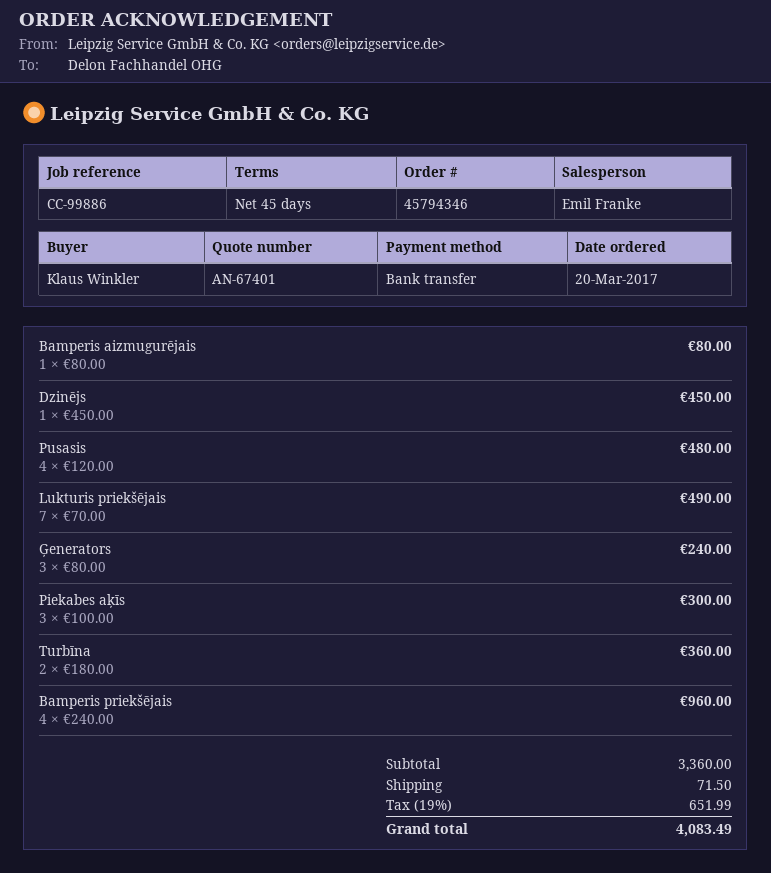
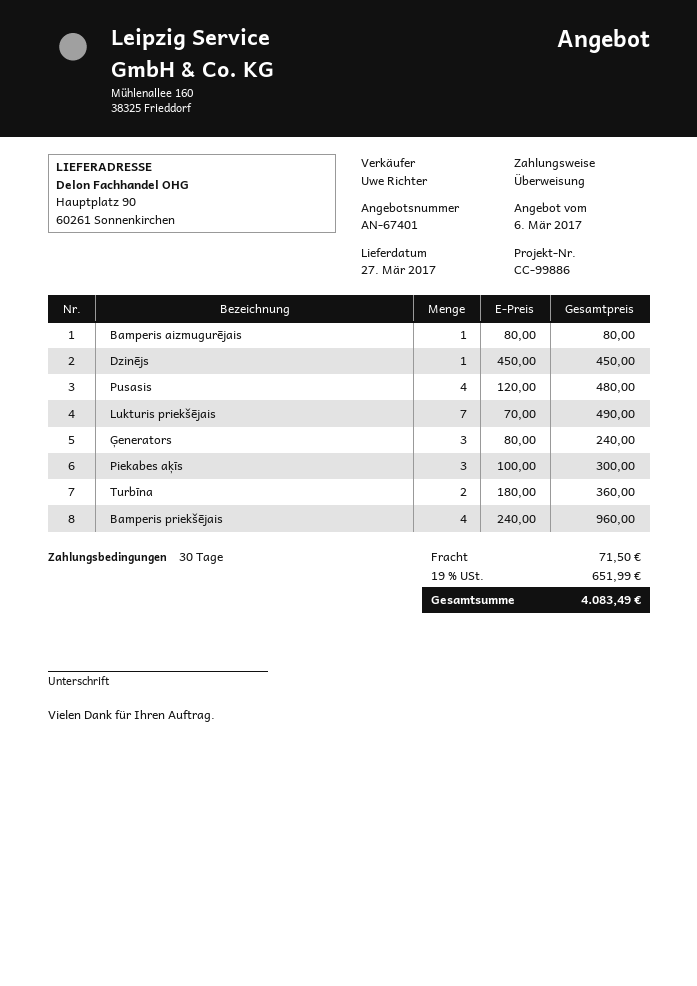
payment terms: 45 days -> 30 days
sales rep: Emil Franke -> Uwe Richter

